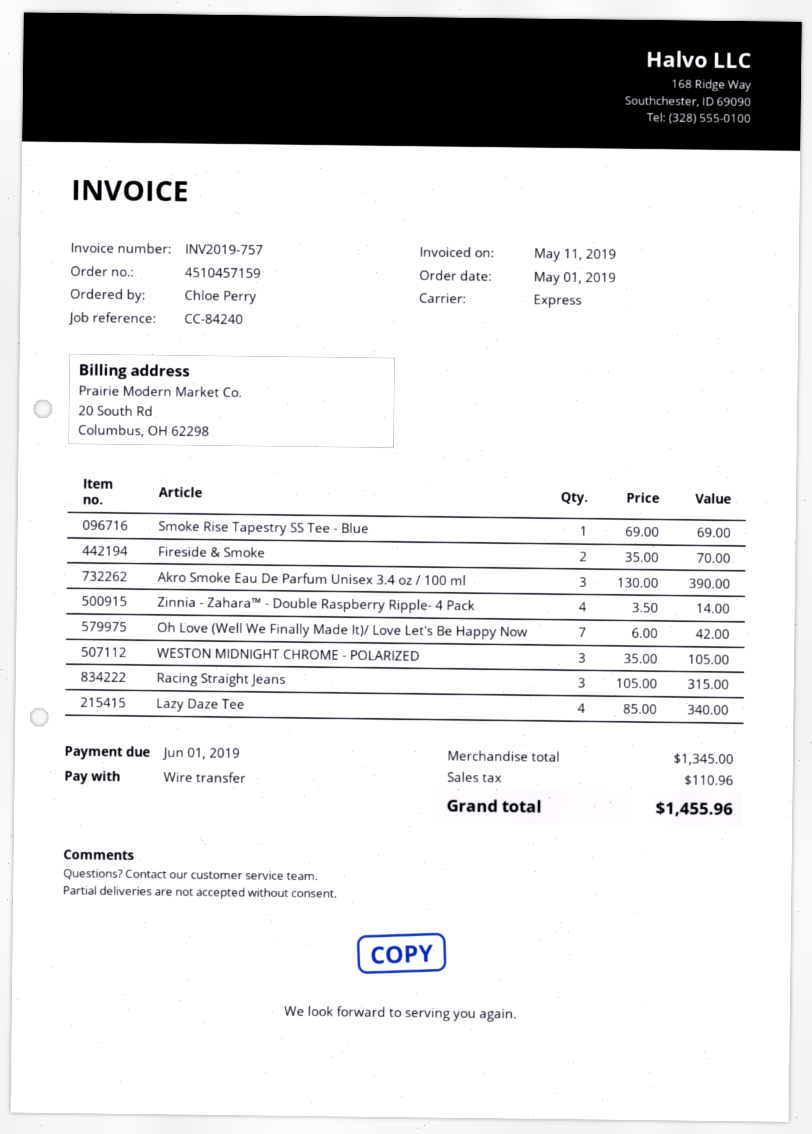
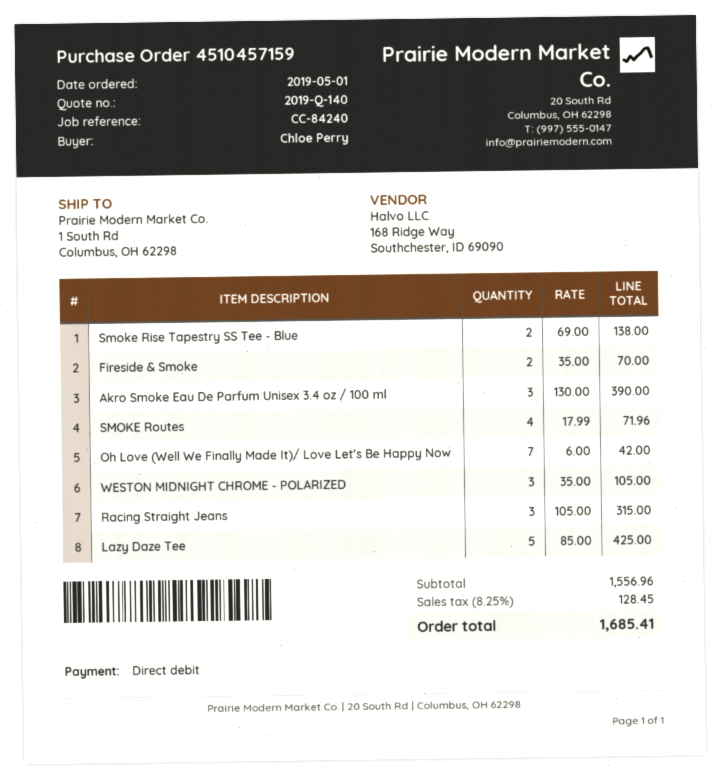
payment method: bank transfer -> direct debit
Smoke Rise Tapestry SS Tee - Blue: 1 x 69.00 = 69.00 -> 2 x 69.00 = 138.00
Zinnia - Zahara™ - Double Raspberry Ripple- 4 Pack: 4 x 3.50 = 14.00 -> none
Lazy Daze Tee: 4 x 85.00 = 340.00 -> 5 x 85.00 = 425.00
SMOKE Routes: none -> 4 x 17.99 = 71.96
subtotal: 1345.00 -> 1556.96
tax: 110.96 -> 128.45
total: 1455.96 -> 1685.41

